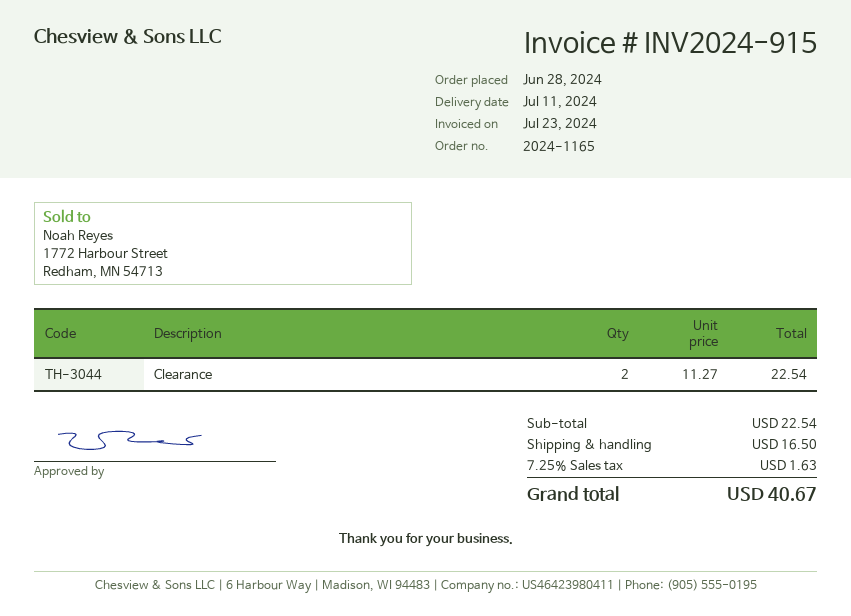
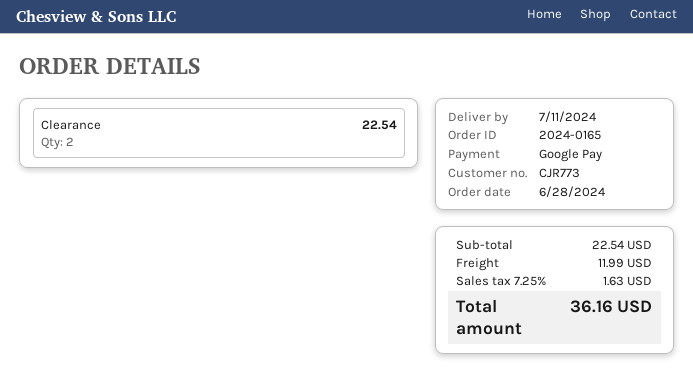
order number: 2024-1165 -> 2024-0165
shipping: 16.50 -> 11.99
total: 40.67 -> 36.16

